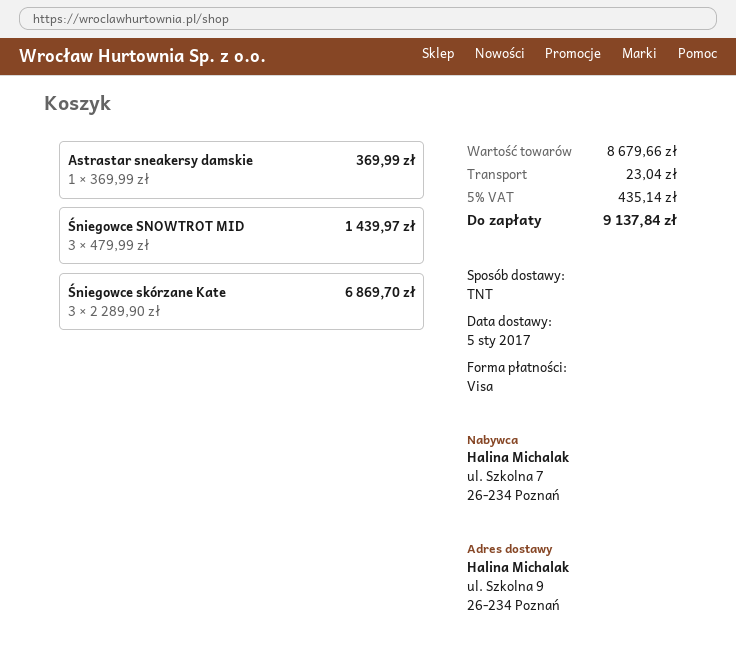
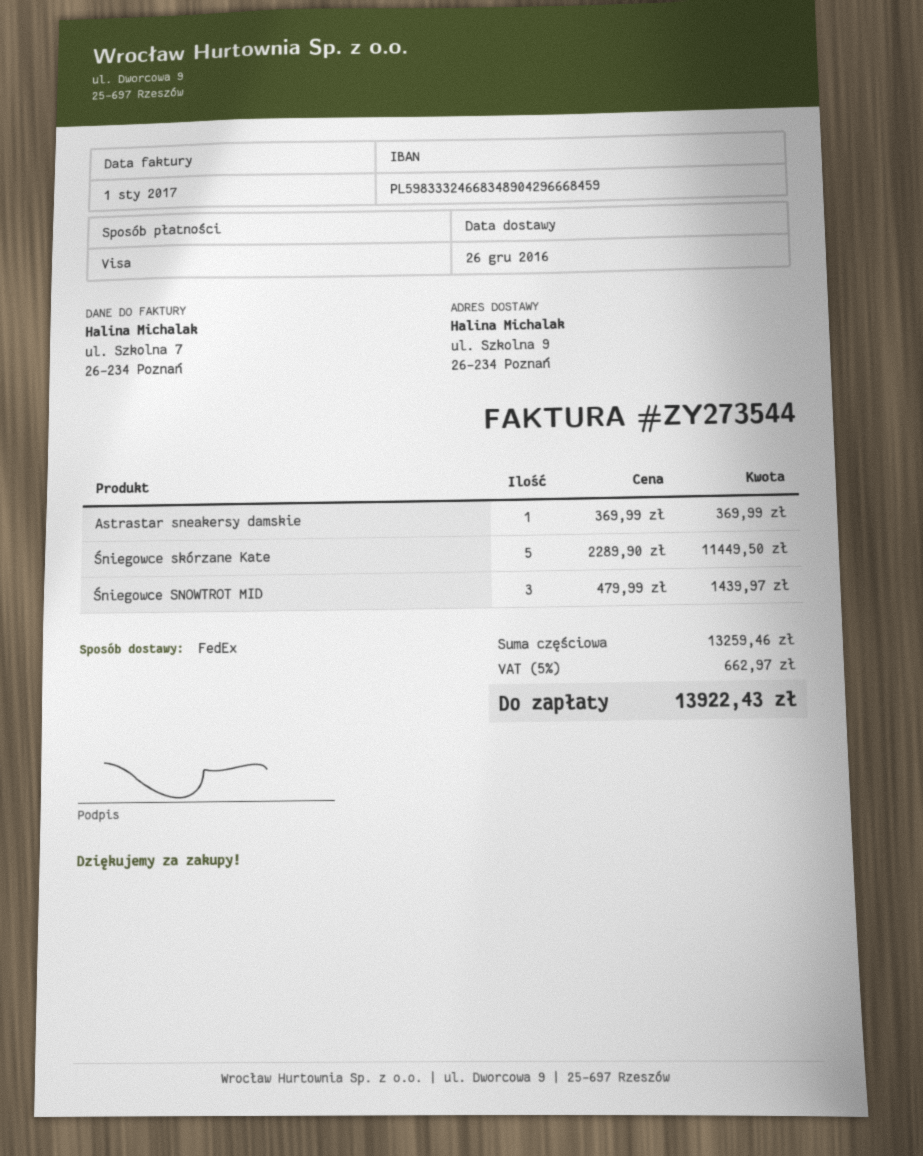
delivery date: 2017-01-05 -> 2016-12-26
shipping method: TNT -> FedEx
Śniegowce skórzane Kate: 3 x 2289.90 = 6869.70 -> 5 x 2289.90 = 11449.50
subtotal: 8679.66 -> 13259.46
shipping: 23.04 -> none
tax: 5% = 435.14 -> 5% = 662.97
total: 9137.84 -> 13922.43

